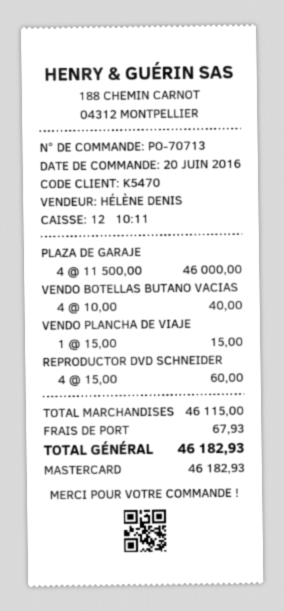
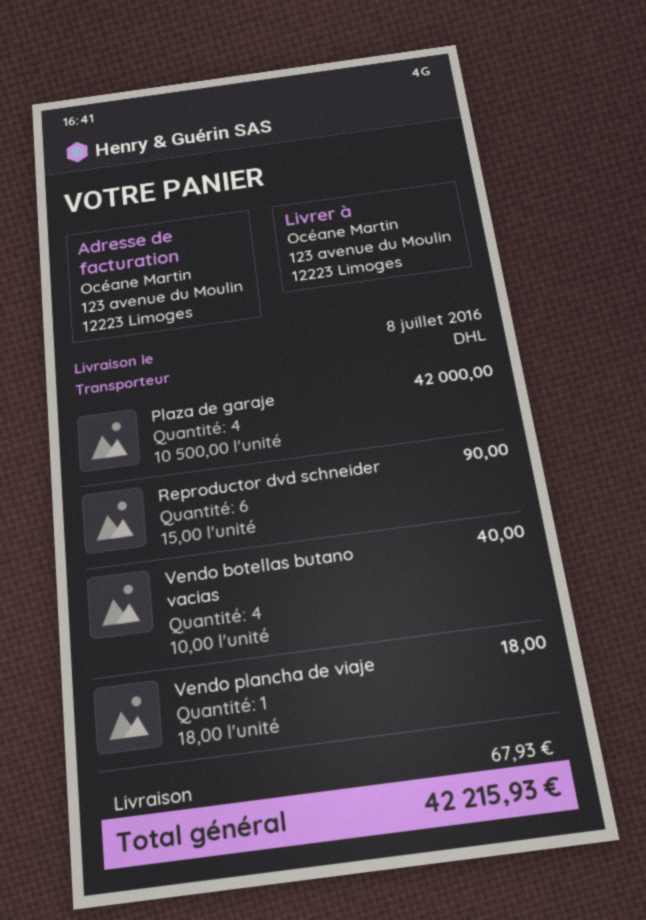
PLAZA DE GARAJE: 4 x 11500.00 = 46000.00 -> 4 x 10500.00 = 42000.00
VENDO PLANCHA DE VIAJE: 1 x 15.00 = 15.00 -> 1 x 18.00 = 18.00
REPRODUCTOR DVD SCHNEIDER: 4 x 15.00 = 60.00 -> 6 x 15.00 = 90.00
total: 46182.93 -> 42215.93

